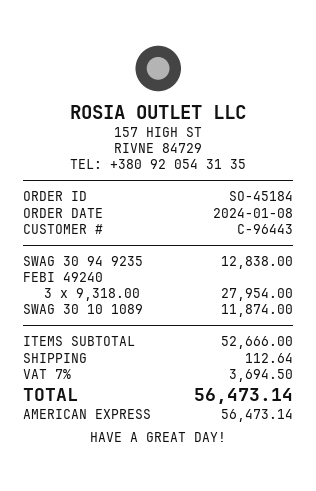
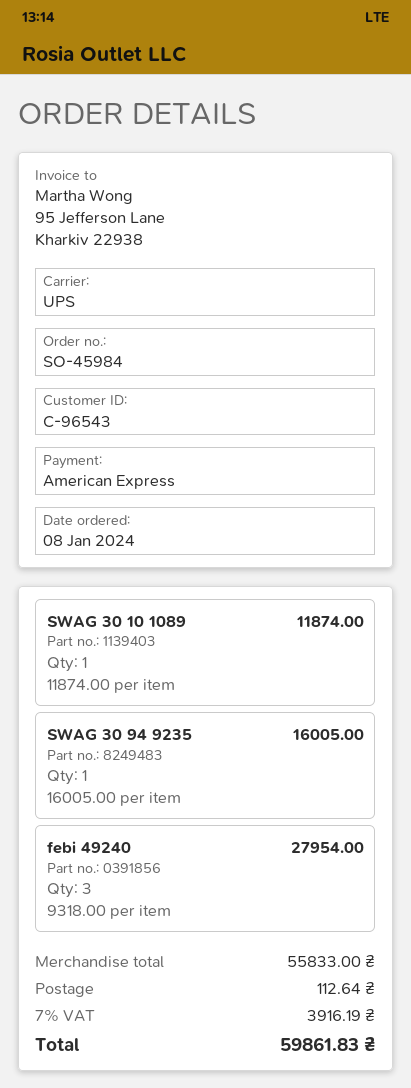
order number: SO-45184 -> SO-45984
customer number: C-96443 -> C-96543
SWAG 30 94 9235: 1 x 12838.00 = 12838.00 -> 1 x 16005.00 = 16005.00
subtotal: 52666.00 -> 55833.00
tax: 7% = 3694.50 -> 7% = 3916.19
total: 56473.14 -> 59861.83

